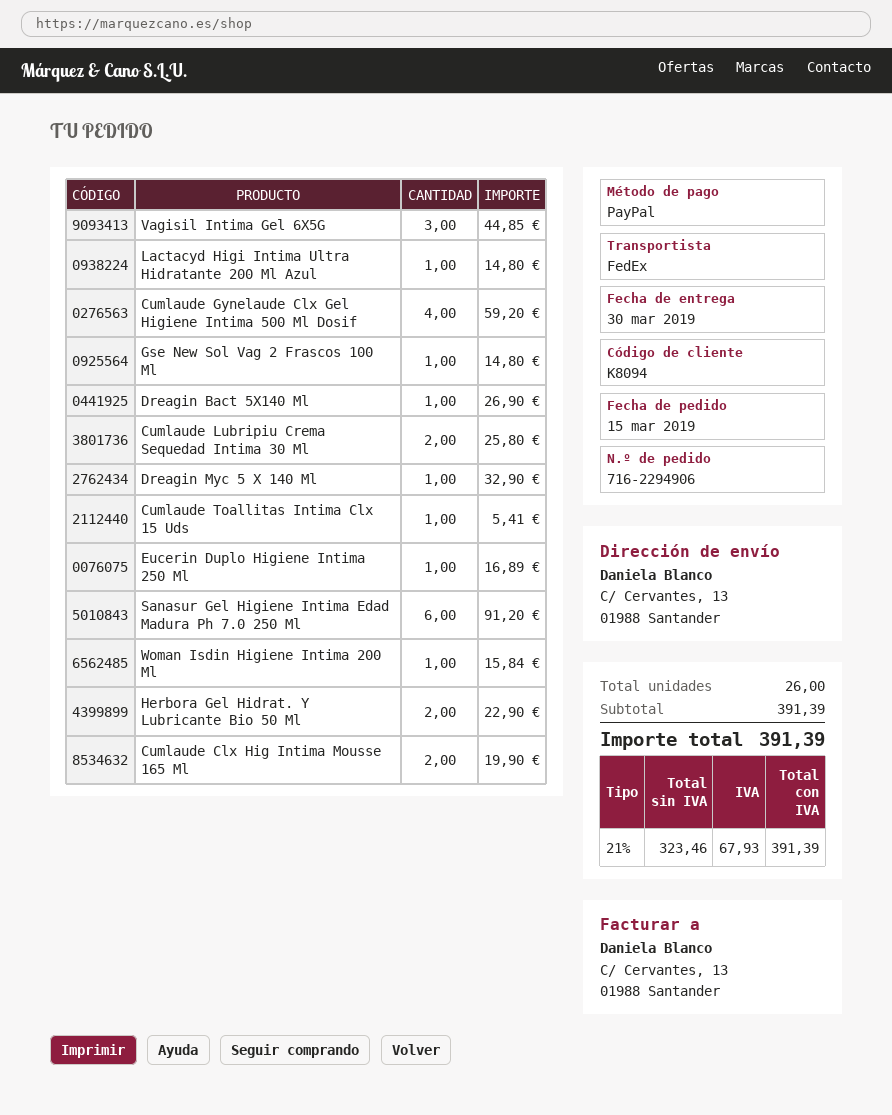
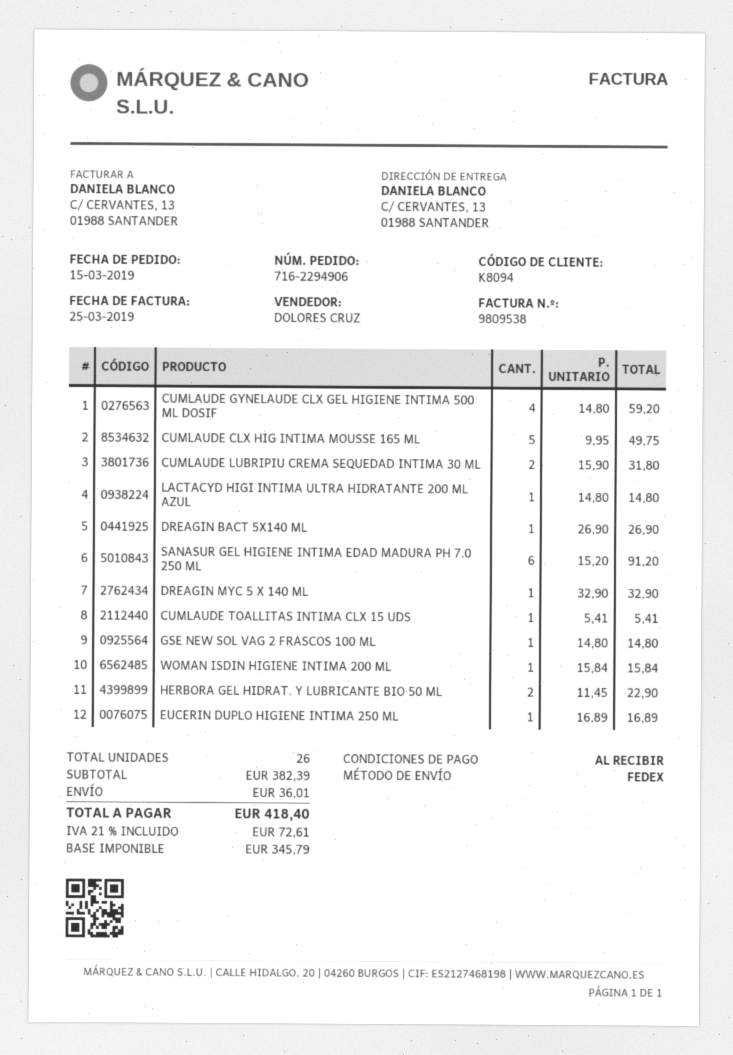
Vagisil Intima Gel 6X5G: 3 for 44.85 -> none
Cumlaude Lubripiu Crema Sequedad Intima 30 Ml: 2 for 25.80 -> 2 for 31.80
Cumlaude Clx Hig Intima Mousse 165 Ml: 2 for 19.90 -> 5 for 49.75
subtotal: 391.39 -> 382.39
shipping: none -> 36.01
net: 323.46 -> 345.79
tax: 21% = 67.93 -> 21% = 72.61
total: 391.39 -> 418.40

